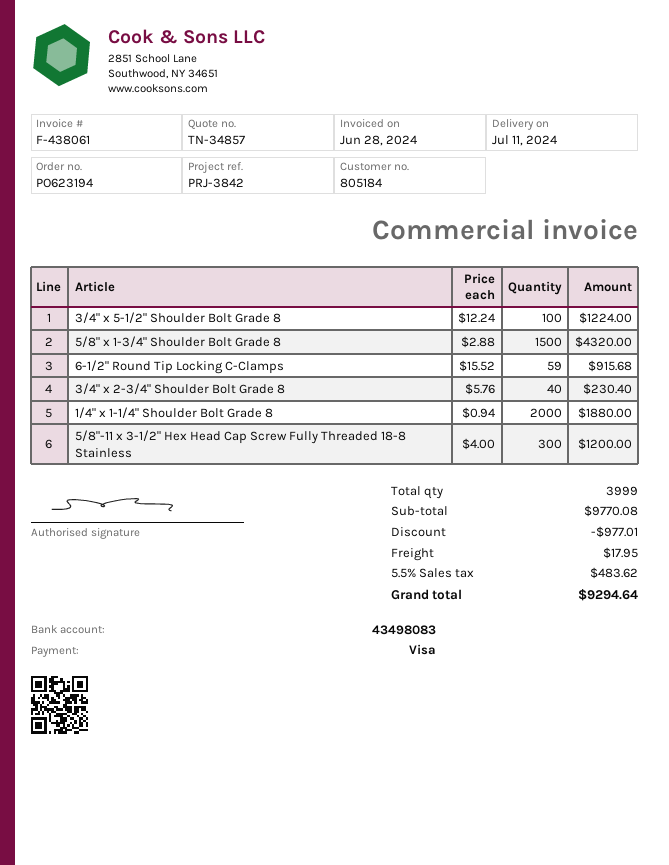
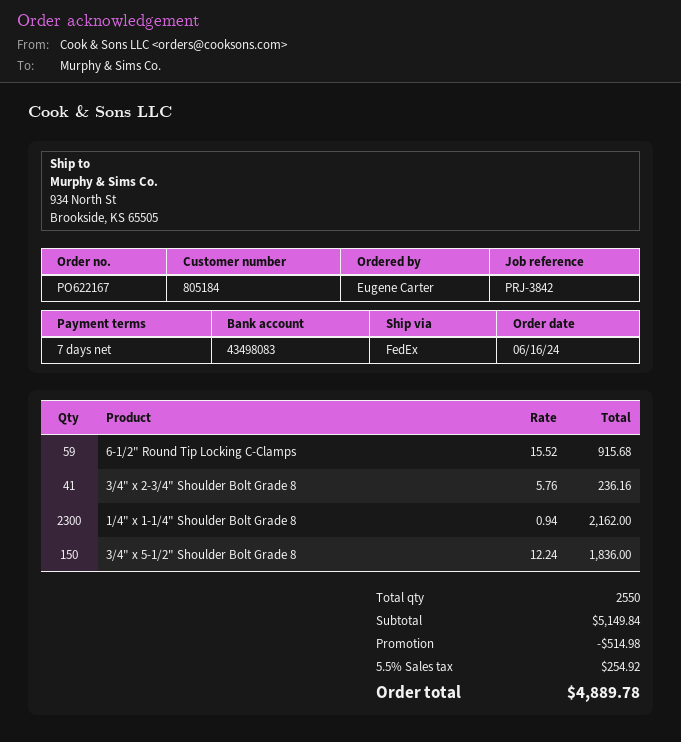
order number: PO623194 -> PO622167
3/4" x 5-1/2" Shoulder Bolt Grade 8: 100 x 12.24 = 1224.00 -> 150 x 12.24 = 1836.00
5/8" x 1-3/4" Shoulder Bolt Grade 8: 1500 x 2.88 = 4320.00 -> none
3/4" x 2-3/4" Shoulder Bolt Grade 8: 40 x 5.76 = 230.40 -> 41 x 5.76 = 236.16
1/4" x 1-1/4" Shoulder Bolt Grade 8: 2000 x 0.94 = 1880.00 -> 2300 x 0.94 = 2162.00
5/8"-11 x 3-1/2" Hex Head Cap Screw Fully Threaded 18-8 Stainless: 300 x 4.00 = 1200.00 -> none
total quantity: 3999 -> 2550
subtotal: 9770.08 -> 5149.84
discount: 977.01 -> 514.98
shipping: 17.95 -> none
tax: 5.5% = 483.62 -> 5.5% = 254.92
total: 9294.64 -> 4889.78

